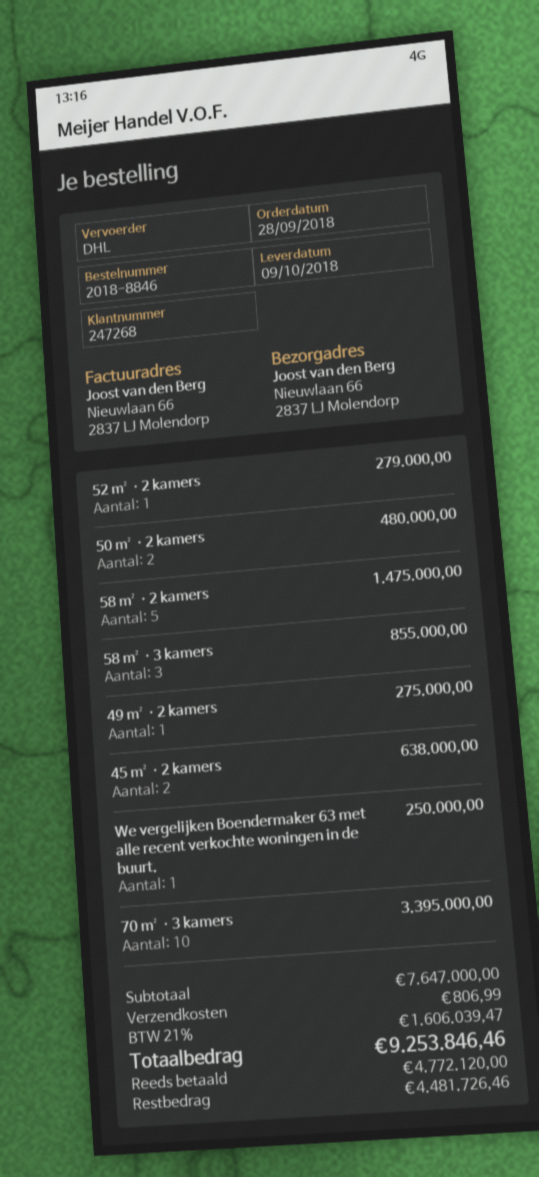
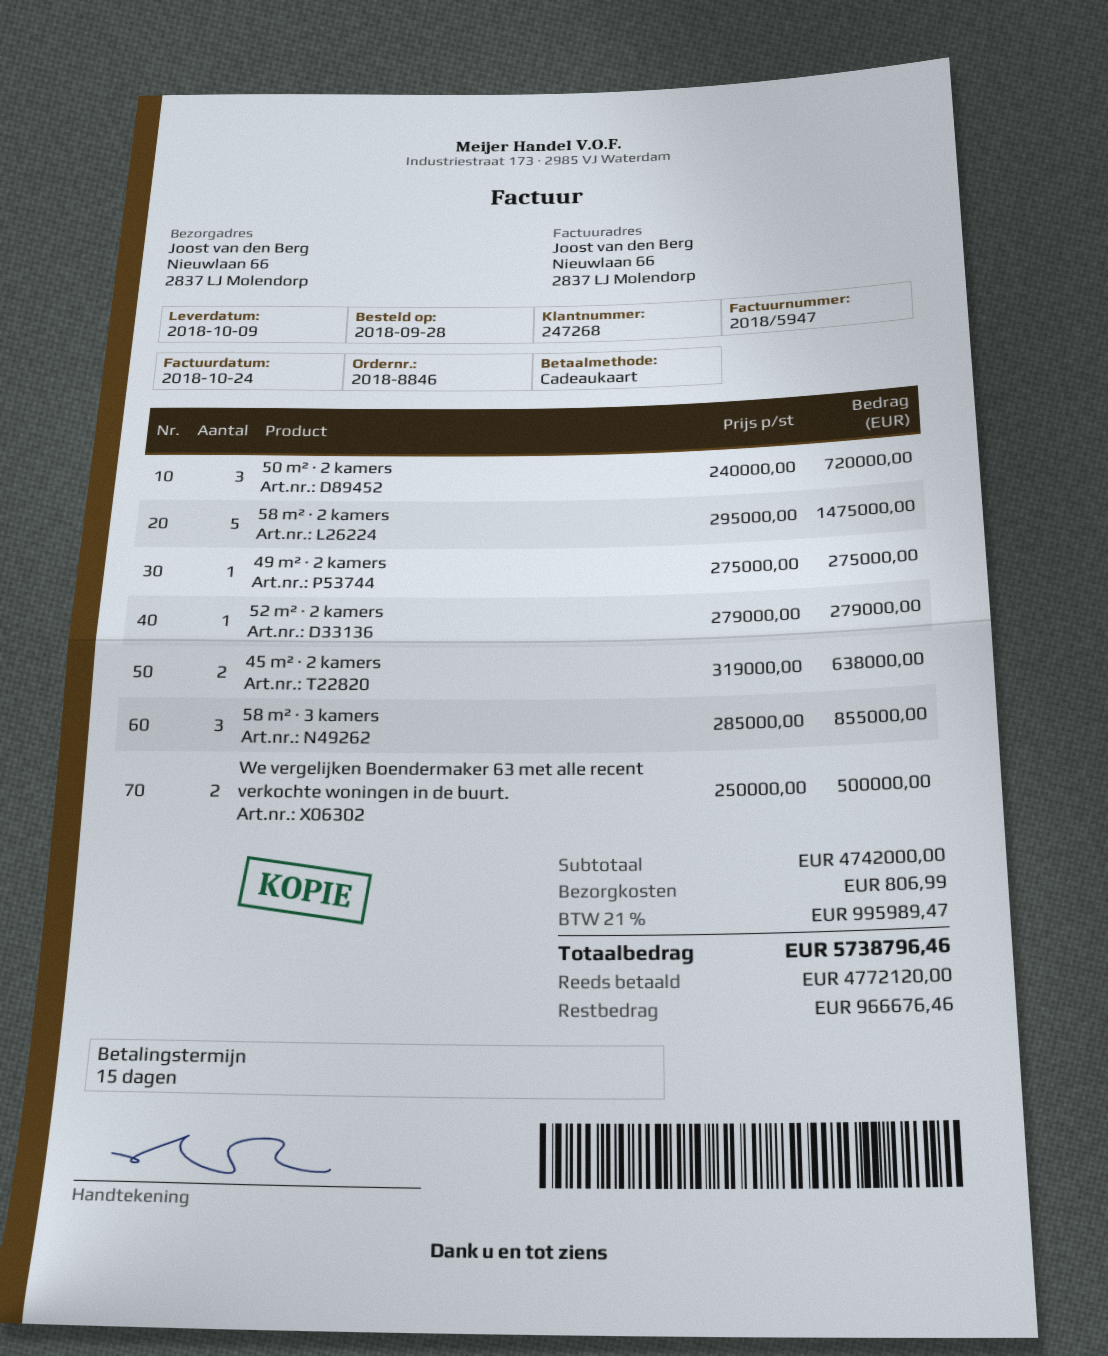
50 m² · 2 kamers: 2 for 480000.00 -> 3 for 720000.00
We vergelijken Boendermaker 63 met alle recent verkochte woningen in de buurt.: 1 for 250000.00 -> 2 for 500000.00
70 m² · 3 kamers: 10 for 3395000.00 -> none
subtotal: 7647000.00 -> 4742000.00
tax: 21% = 1606039.47 -> 21% = 995989.47
total: 9253846.46 -> 5738796.46
balance: 4481726.46 -> 966676.46

